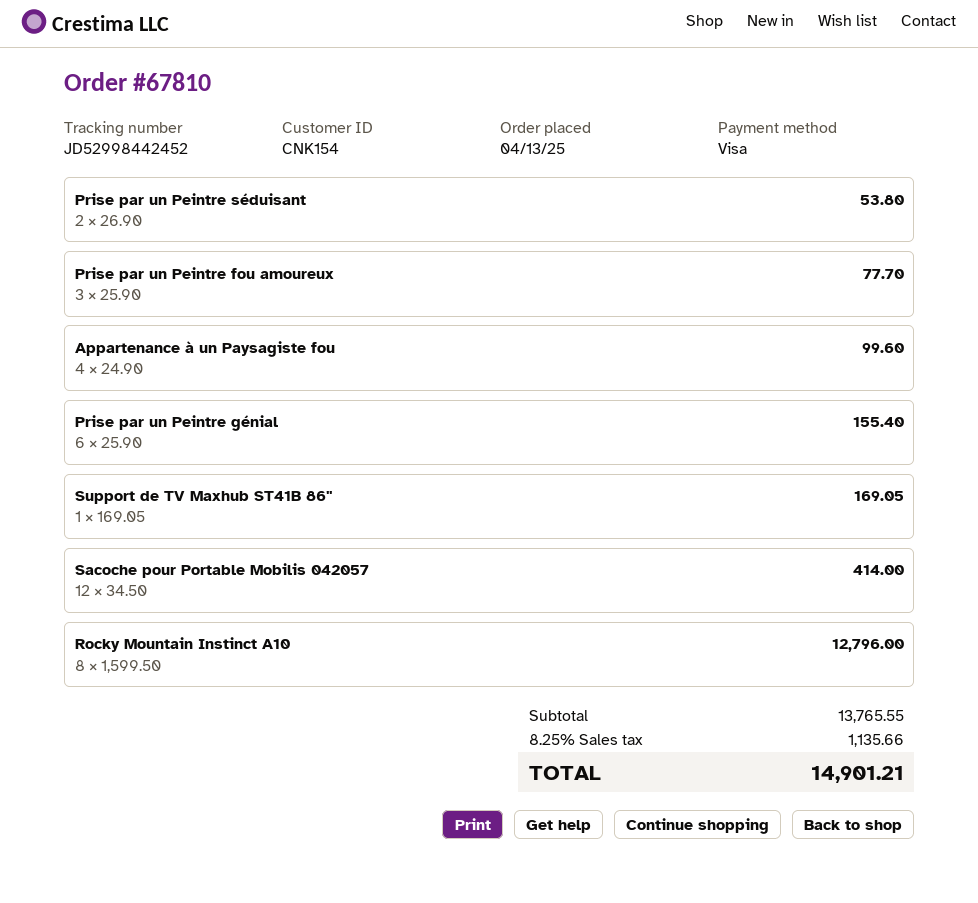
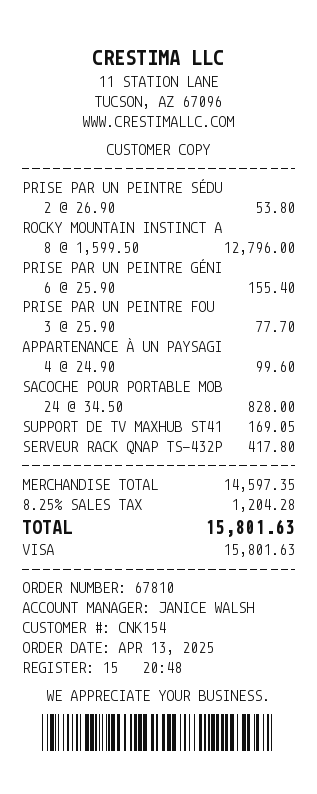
Sacoche pour Portable Mobilis 042057: 12 x 34.50 = 414.00 -> 24 x 34.50 = 828.00
SERVEUR RACK QNAP TS-432P: none -> 1 x 417.80 = 417.80
subtotal: 13765.55 -> 14597.35
tax: 8.25% = 1135.66 -> 8.25% = 1204.28
total: 14901.21 -> 15801.63

